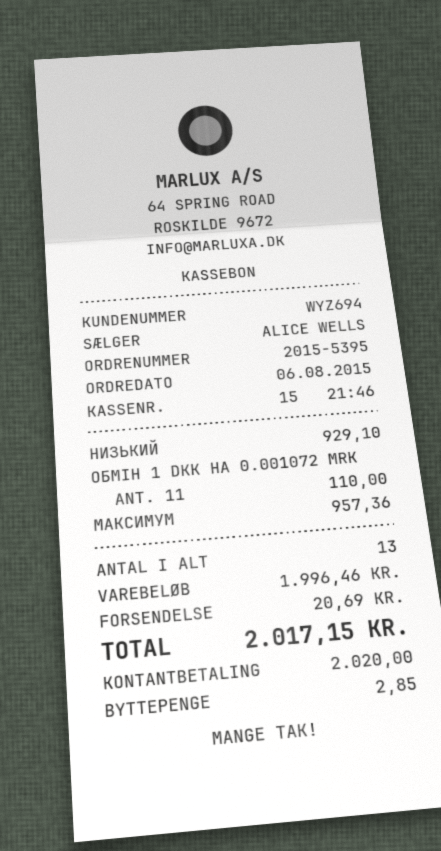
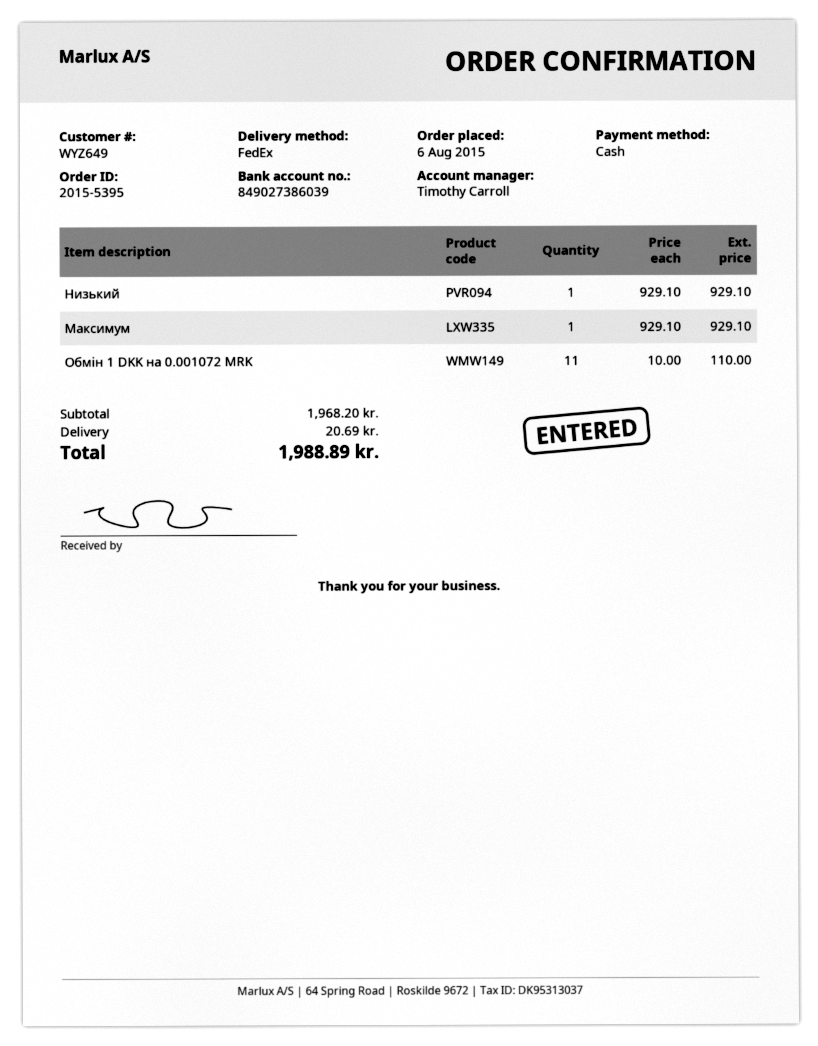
customer number: WYZ694 -> WYZ649
sales rep: ALICE WELLS -> Timothy Carroll
МАКСИМУМ: 1 for 957.36 -> 1 for 929.10
subtotal: 1996.46 -> 1968.20
total: 2017.15 -> 1988.89

